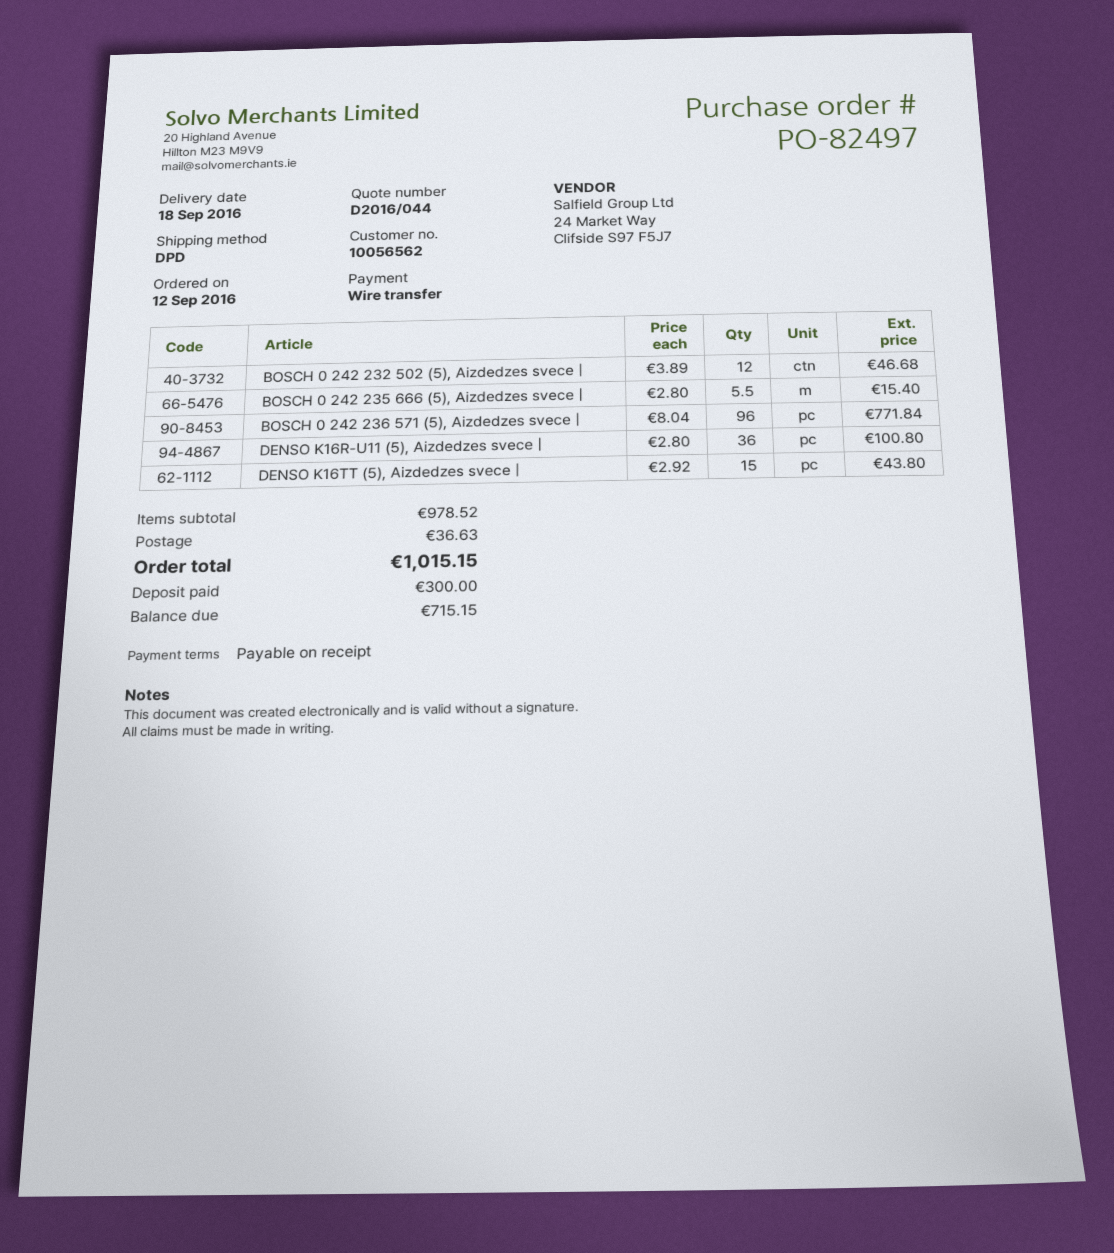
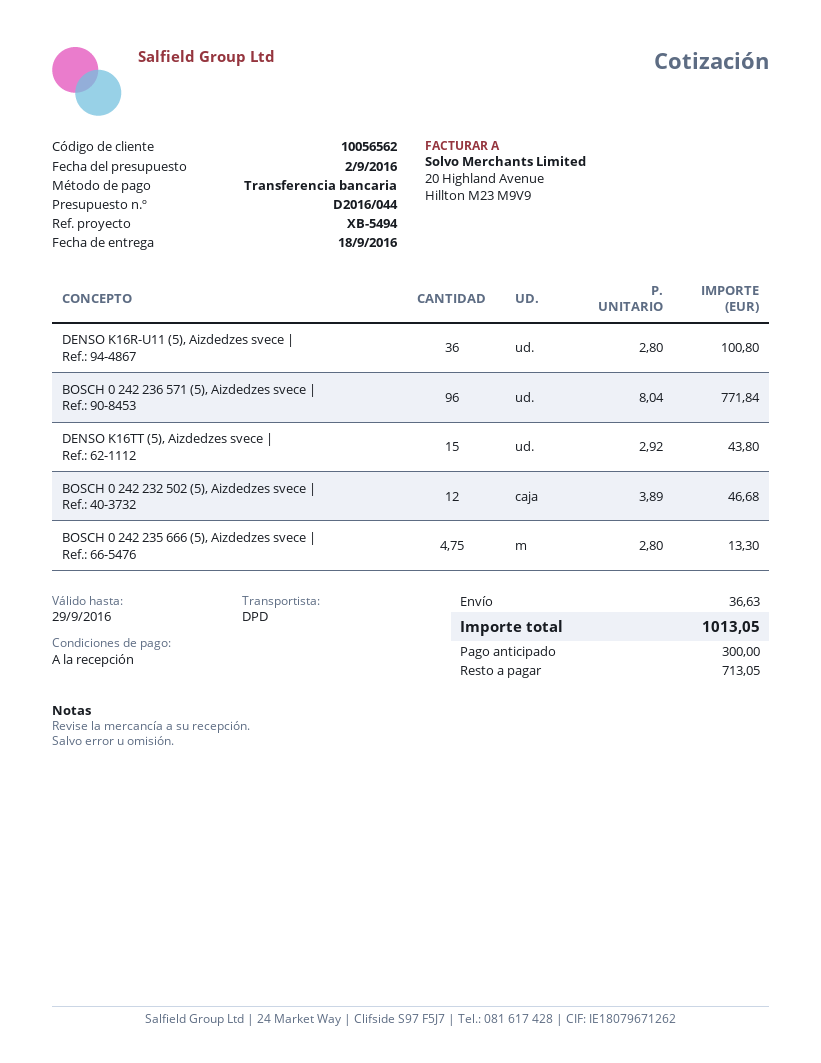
BOSCH 0 242 235 666 (5), Aizdedzes svece |: 5.5 x 2.80 = 15.40 -> 4.75 x 2.80 = 13.30
total: 1015.15 -> 1013.05
balance: 715.15 -> 713.05

